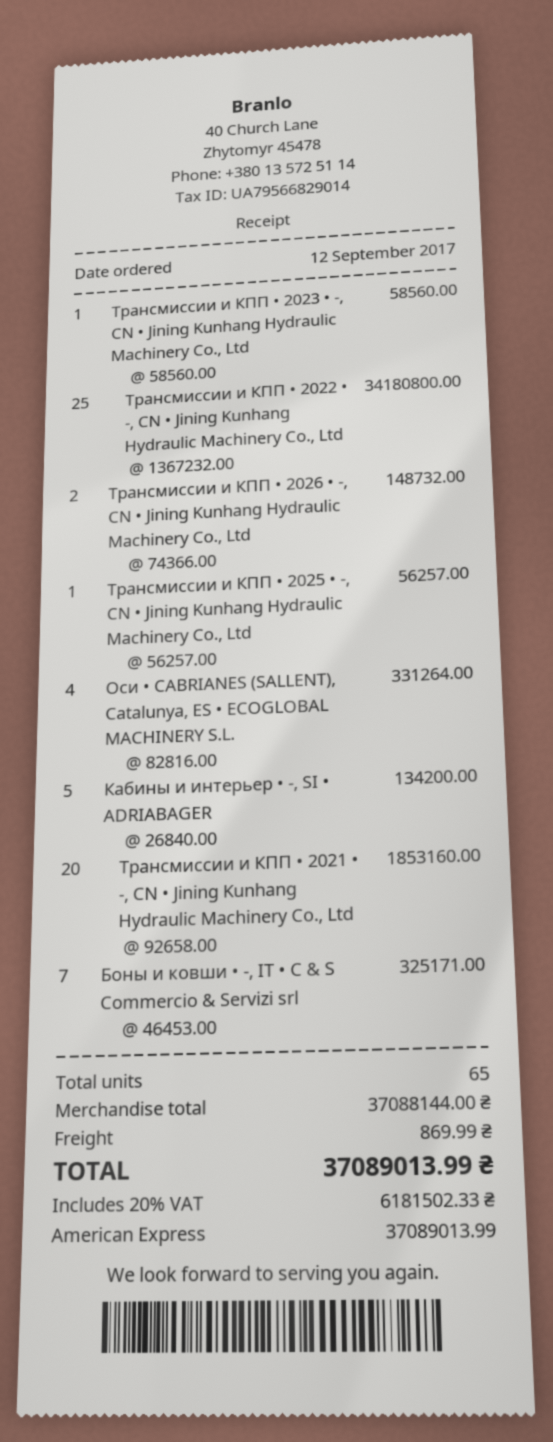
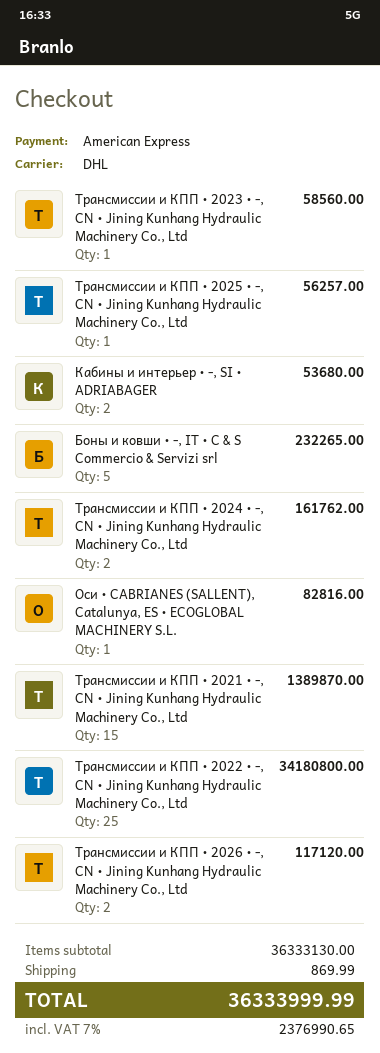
Трансмиссии и КПП • 2026 • -, CN • Jining Kunhang Hydraulic Machinery Co., Ltd: 2 for 148732.00 -> 2 for 117120.00
Оси • CABRIANES (SALLENT), Catalunya, ES • ECOGLOBAL MACHINERY S.L.: 4 for 331264.00 -> 1 for 82816.00
Кабины и интерьер • -, SI • ADRIABAGER: 5 for 134200.00 -> 2 for 53680.00
Трансмиссии и КПП • 2021 • -, CN • Jining Kunhang Hydraulic Machinery Co., Ltd: 20 for 1853160.00 -> 15 for 1389870.00
Боны и ковши • -, IT • C & S Commercio & Servizi srl: 7 for 325171.00 -> 5 for 232265.00
Трансмиссии и КПП • 2024 • -, CN • Jining Kunhang Hydraulic Machinery Co., Ltd: none -> 2 for 161762.00
subtotal: 37088144.00 -> 36333130.00
tax: 20% = 6181502.33 -> 7% = 2376990.65
total: 37089013.99 -> 36333999.99

